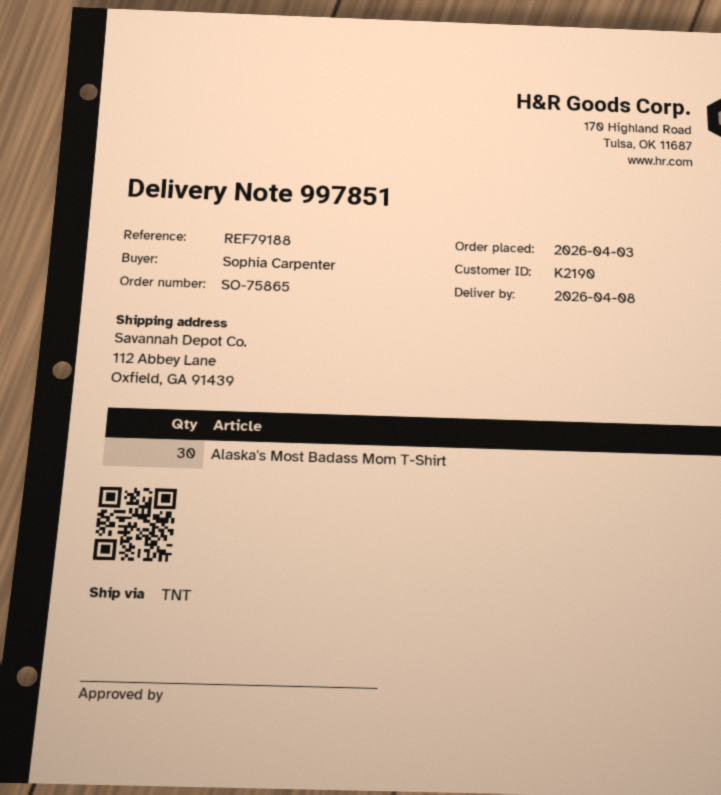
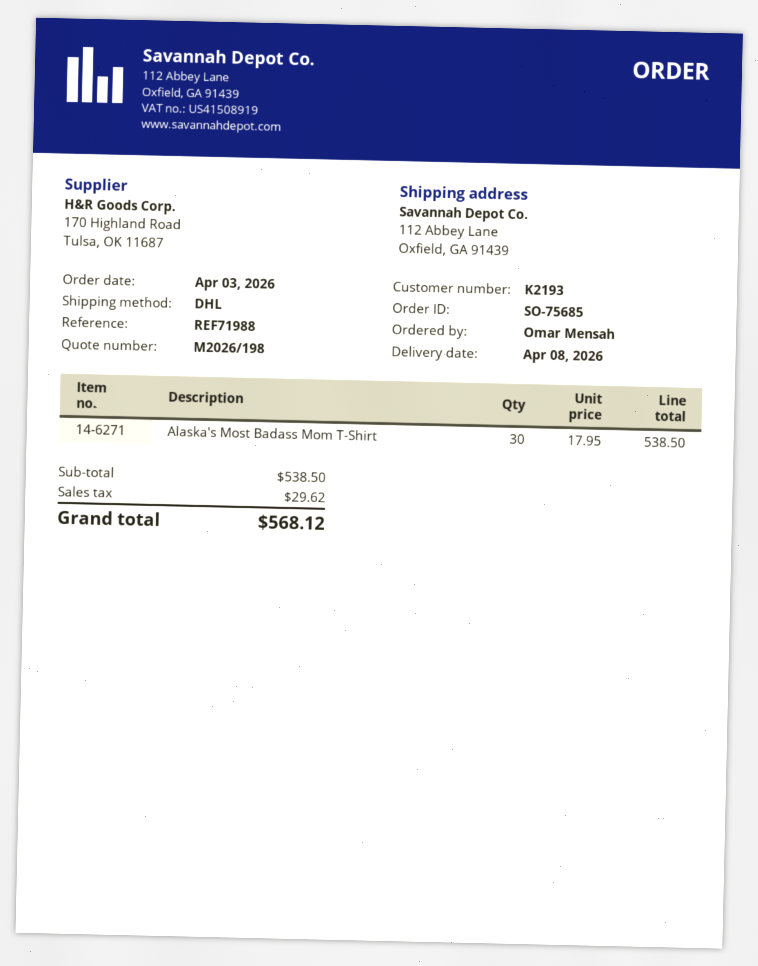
order number: SO-75865 -> SO-75685
customer number: K2190 -> K2193
reference: REF79188 -> REF71988
ordered by: Sophia Carpenter -> Omar Mensah
shipping method: TNT -> DHL

